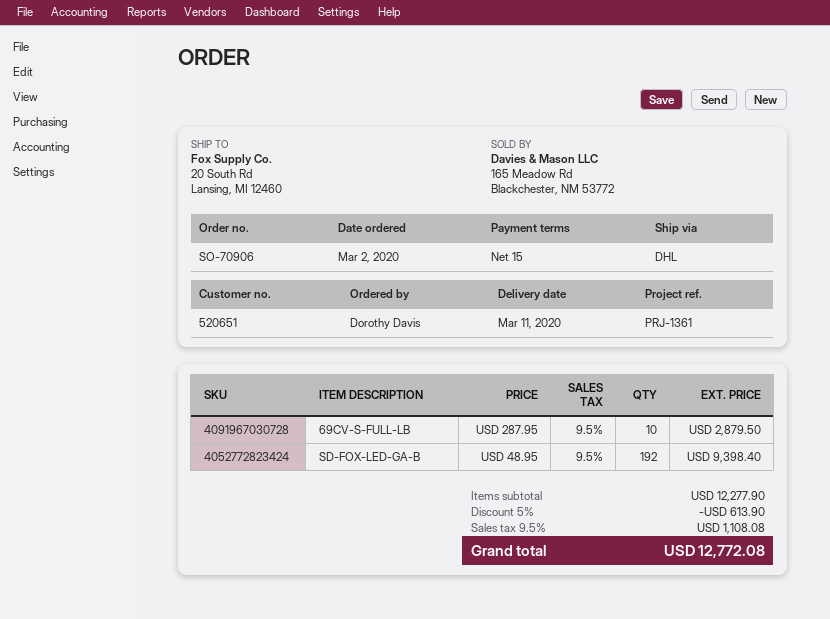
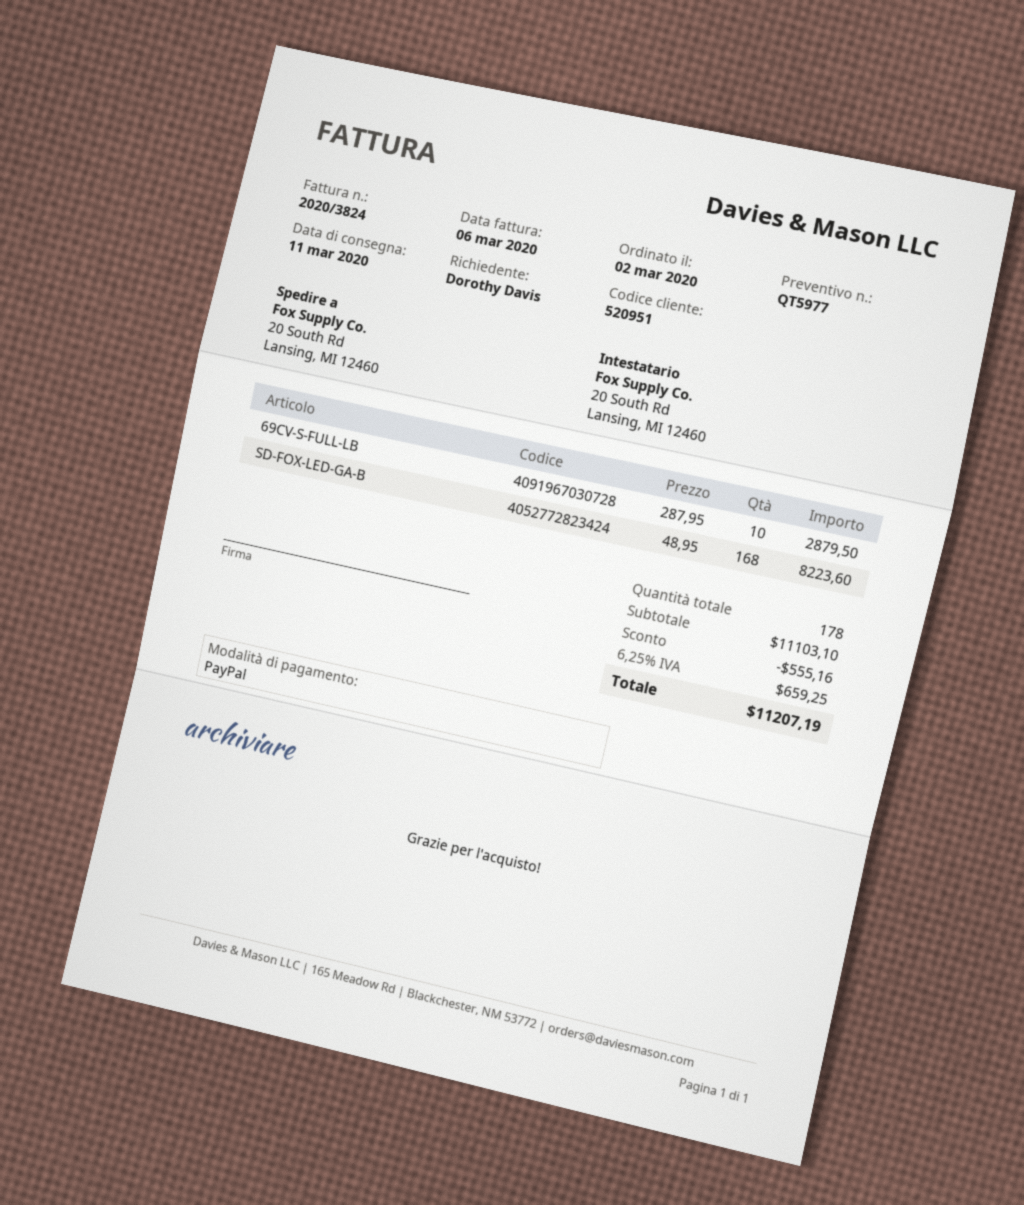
customer number: 520651 -> 520951
SD-FOX-LED-GA-B: 192 x 48.95 = 9398.40 -> 168 x 48.95 = 8223.60
subtotal: 12277.90 -> 11103.10
discount: 613.90 -> 555.16
tax: 9.5% = 1108.08 -> 6.25% = 659.25
total: 12772.08 -> 11207.19

